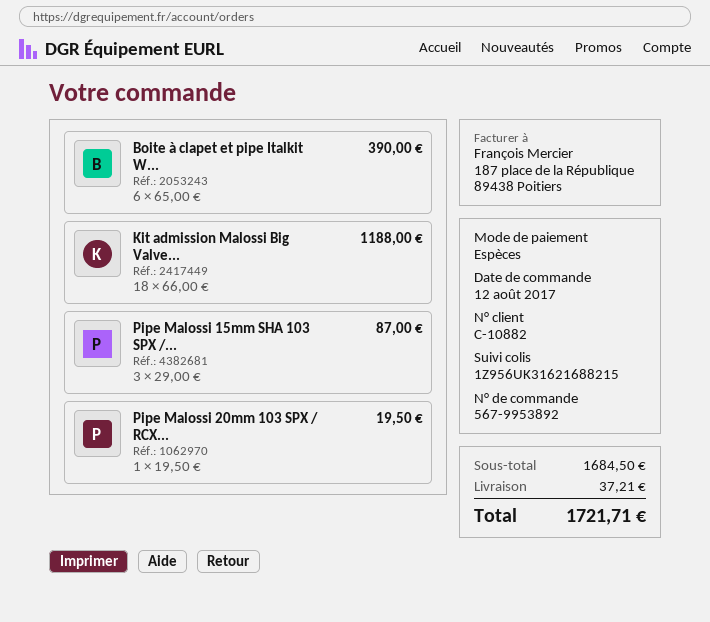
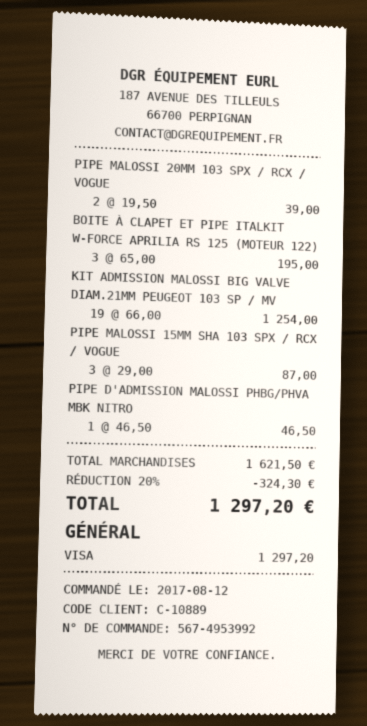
order number: 567-9953892 -> 567-4953992
customer number: C-10882 -> C-10889
payment method: cash -> Visa
Boite à clapet et pipe Italkit W...: 6 x 65.00 = 390.00 -> 3 x 65.00 = 195.00
Kit admission Malossi Big Valve...: 18 x 66.00 = 1188.00 -> 19 x 66.00 = 1254.00
Pipe Malossi 20mm 103 SPX / RCX...: 1 x 19.50 = 19.50 -> 2 x 19.50 = 39.00
PIPE D'ADMISSION MALOSSI PHBG/PHVA MBK NITRO: none -> 1 x 46.50 = 46.50
subtotal: 1684.50 -> 1621.50
discount: none -> 20% = 324.30
shipping: 37.21 -> none
total: 1721.71 -> 1297.20

